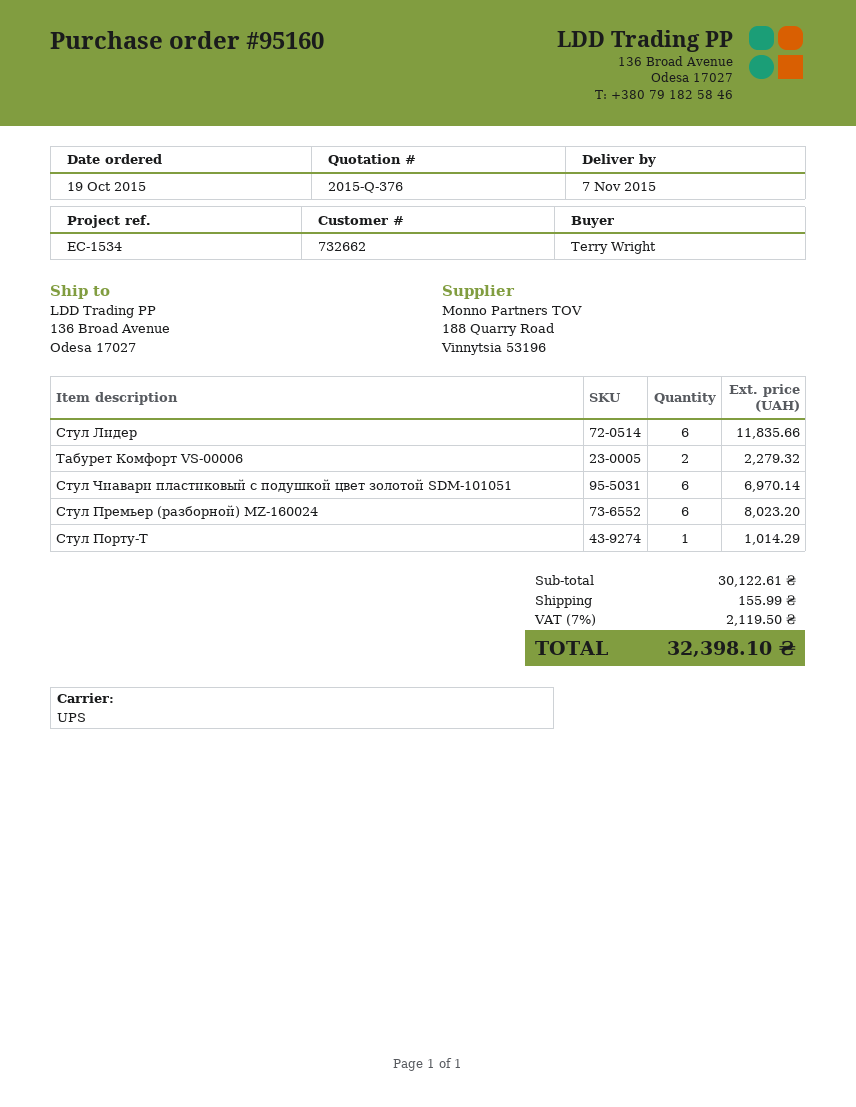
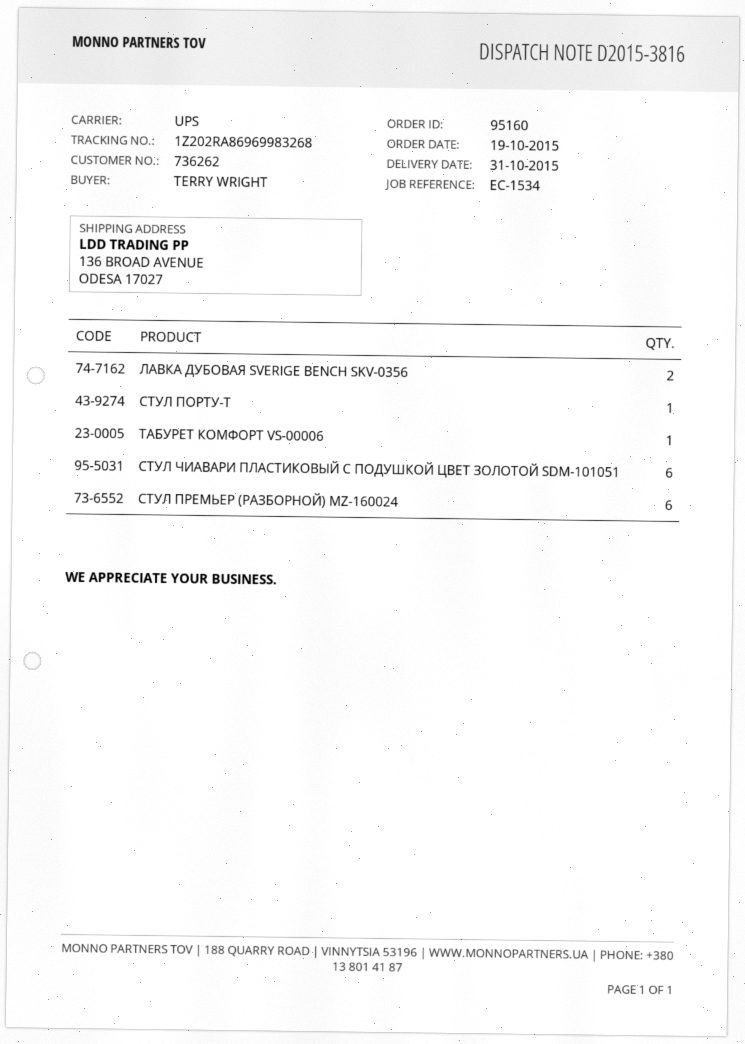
delivery date: 2015-11-07 -> 2015-10-31
customer number: 732662 -> 736262
Стул Лидер: 6 -> none
Табурет Комфорт VS-00006: 2 -> 1
ЛАВКА ДУБОВАЯ SVERIGE BENCH SKV-0356: none -> 2

